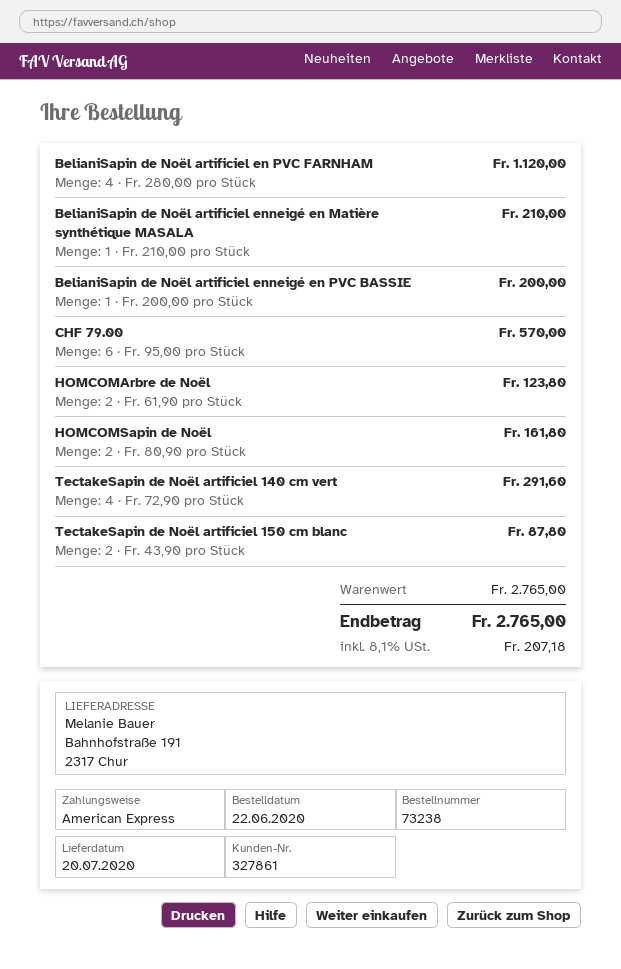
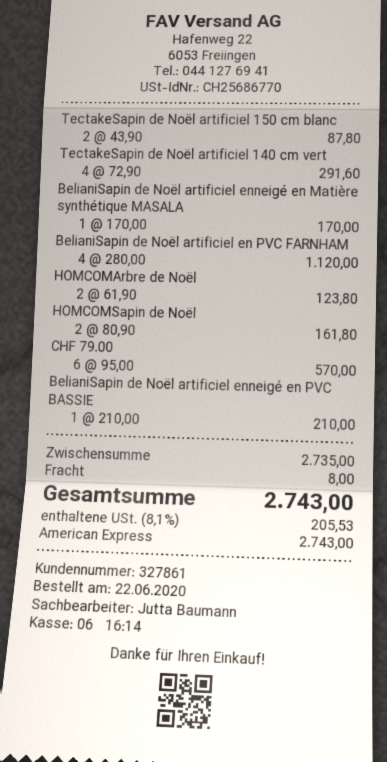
BelianiSapin de Noël artificiel enneigé en Matière synthétique MASALA: 1 x 210.00 = 210.00 -> 1 x 170.00 = 170.00
BelianiSapin de Noël artificiel enneigé en PVC BASSIE: 1 x 200.00 = 200.00 -> 1 x 210.00 = 210.00
subtotal: 2765.00 -> 2735.00
shipping: none -> 8.00
tax: 8.1% = 207.18 -> 8.1% = 205.53
total: 2765.00 -> 2743.00

